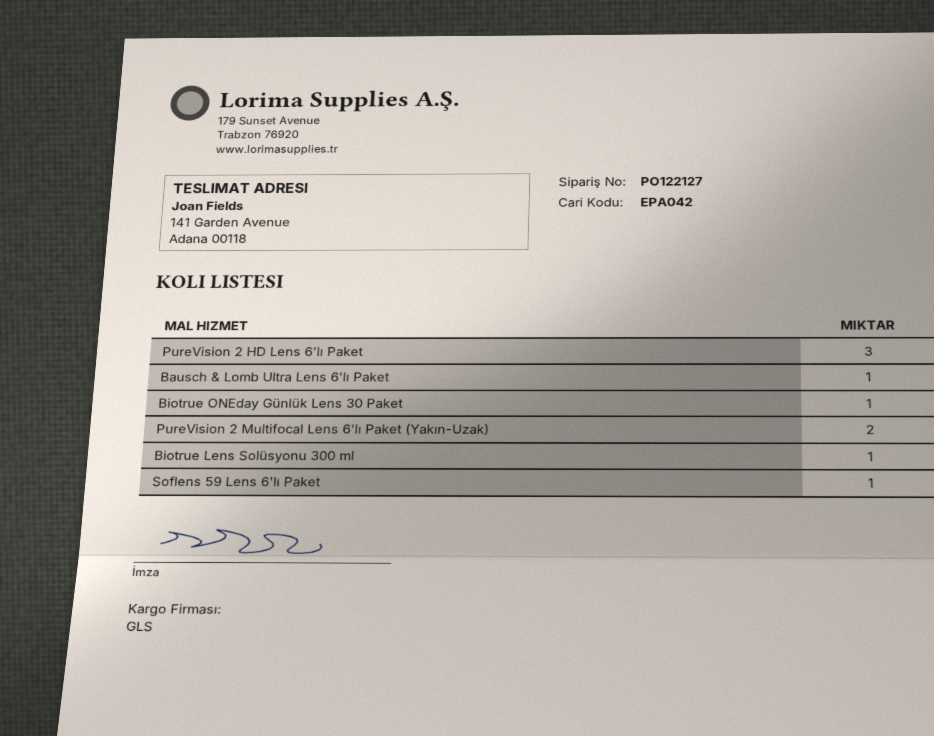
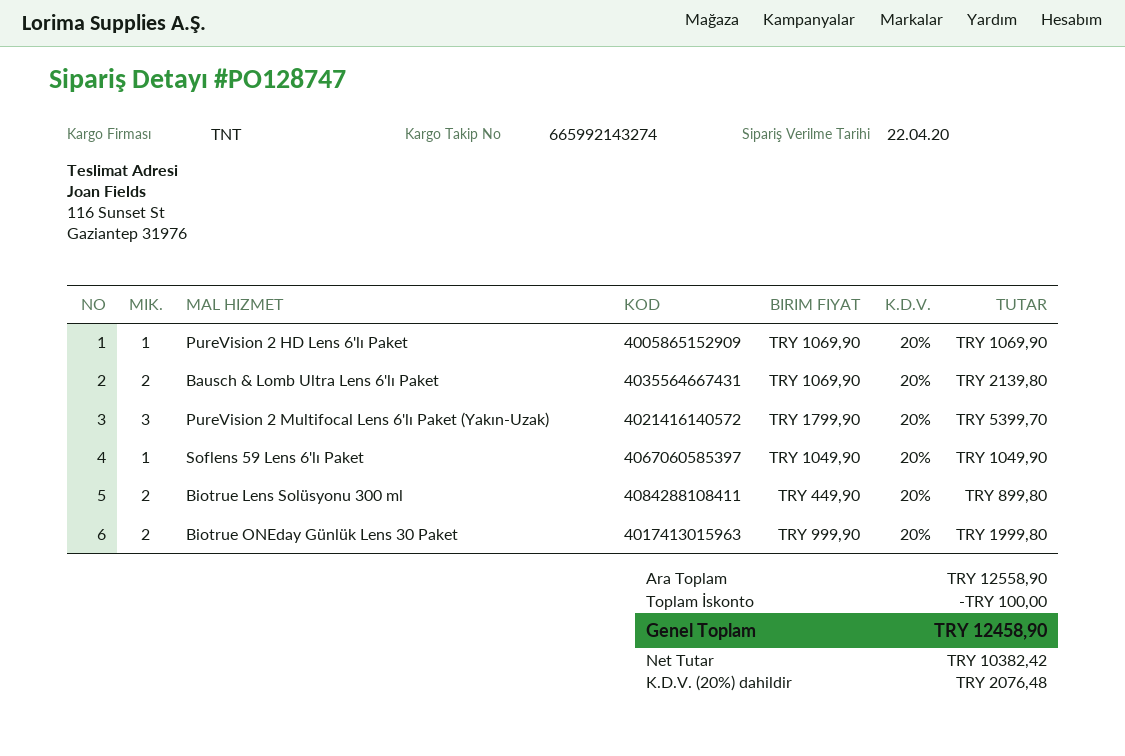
order number: PO122127 -> PO128747
shipping method: GLS -> TNT
ship to: 141 Garden Avenue, Adana 00118 -> 116 Sunset St, Gaziantep 31976
PureVision 2 HD Lens 6'lı Paket: 3 -> 1
Bausch & Lomb Ultra Lens 6'lı Paket: 1 -> 2
Biotrue ONEday Günlük Lens 30 Paket: 1 -> 2
PureVision 2 Multifocal Lens 6'lı Paket (Yakın-Uzak): 2 -> 3
Biotrue Lens Solüsyonu 300 ml: 1 -> 2

